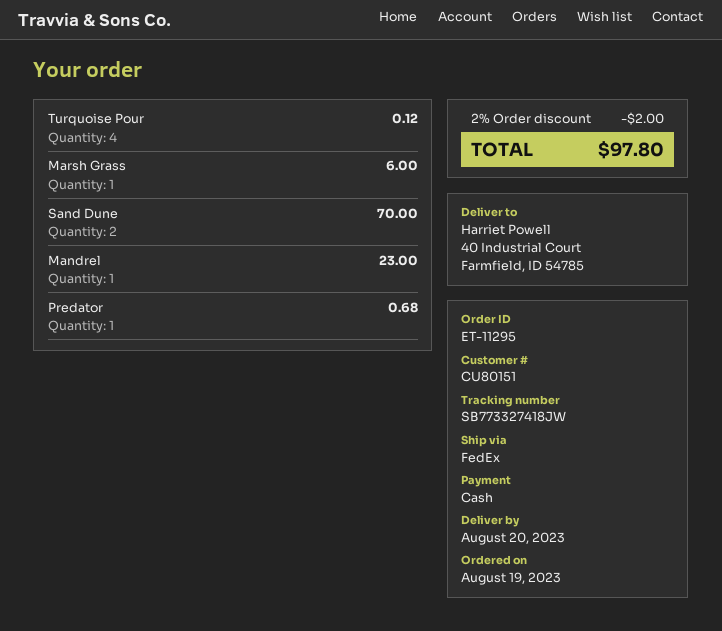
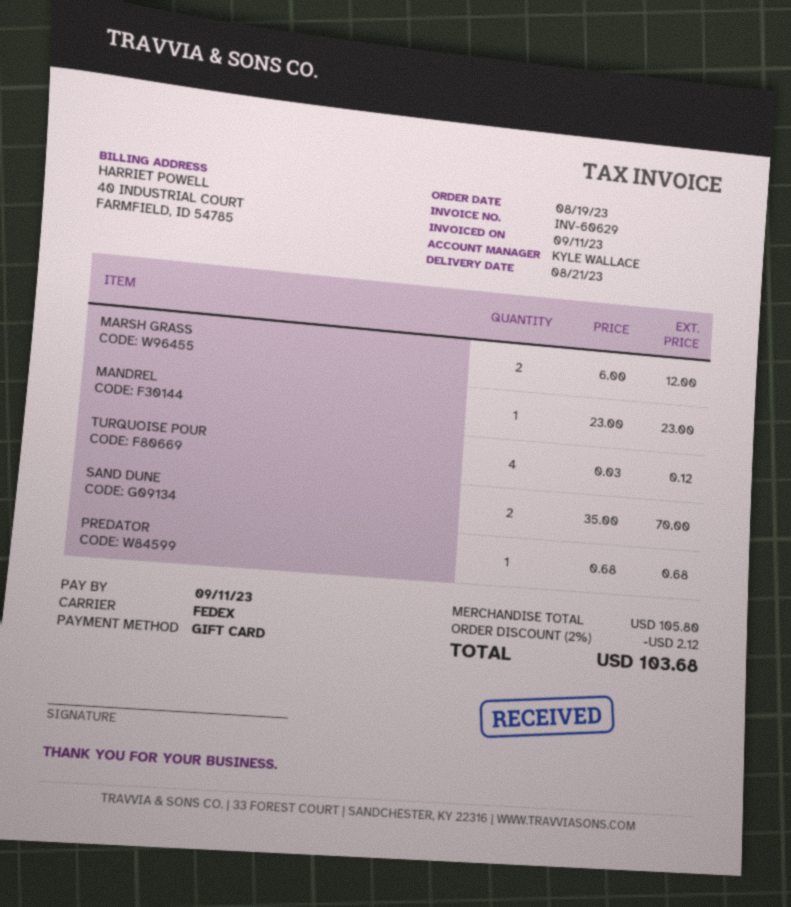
delivery date: 2023-08-20 -> 2023-08-21
payment method: cash -> gift card
Marsh Grass: 1 for 6.00 -> 2 for 12.00
discount: 2% = 2.00 -> 2% = 2.12
total: 97.80 -> 103.68

